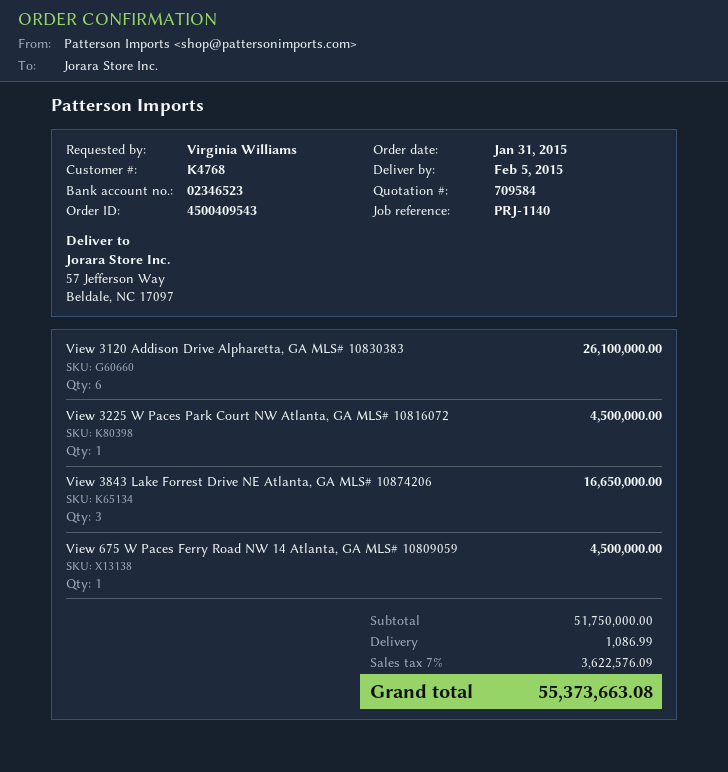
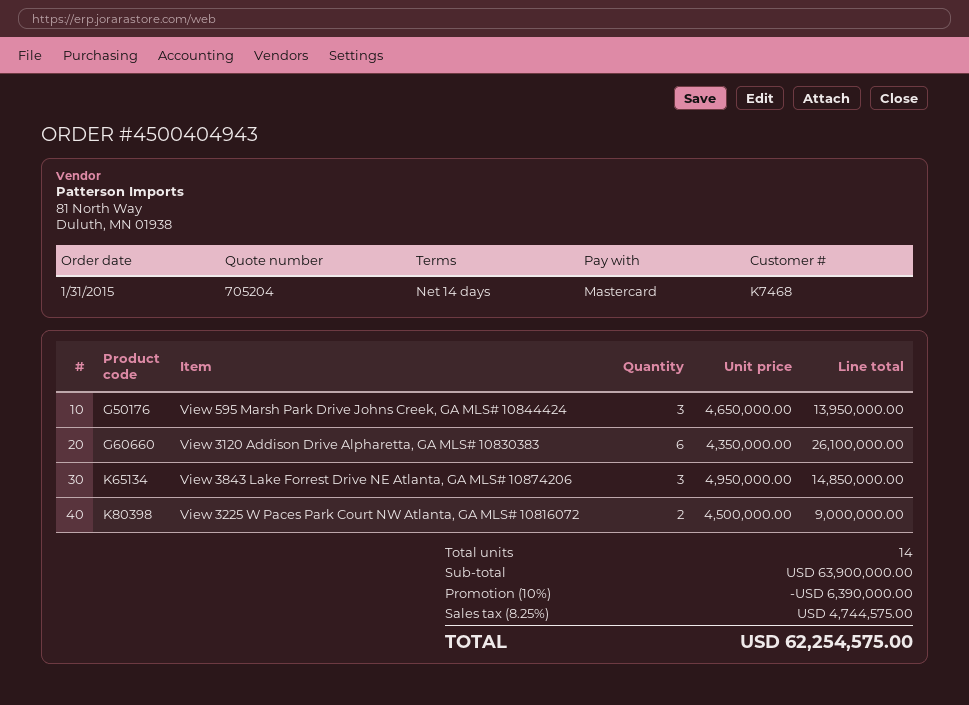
quote number: 709584 -> 705204
order number: 4500409543 -> 4500404943
customer number: K4768 -> K7468
View 3225 W Paces Park Court NW Atlanta, GA MLS# 10816072: 1 for 4500000.00 -> 2 for 9000000.00
View 3843 Lake Forrest Drive NE Atlanta, GA MLS# 10874206: 3 for 16650000.00 -> 3 for 14850000.00
View 675 W Paces Ferry Road NW 14 Atlanta, GA MLS# 10809059: 1 for 4500000.00 -> none
View 595 Marsh Park Drive Johns Creek, GA MLS# 10844424: none -> 3 for 13950000.00
subtotal: 51750000.00 -> 63900000.00
discount: none -> 10% = 6390000.00
shipping: 1086.99 -> none
tax: 7% = 3622576.09 -> 8.25% = 4744575.00
total: 55373663.08 -> 62254575.00

